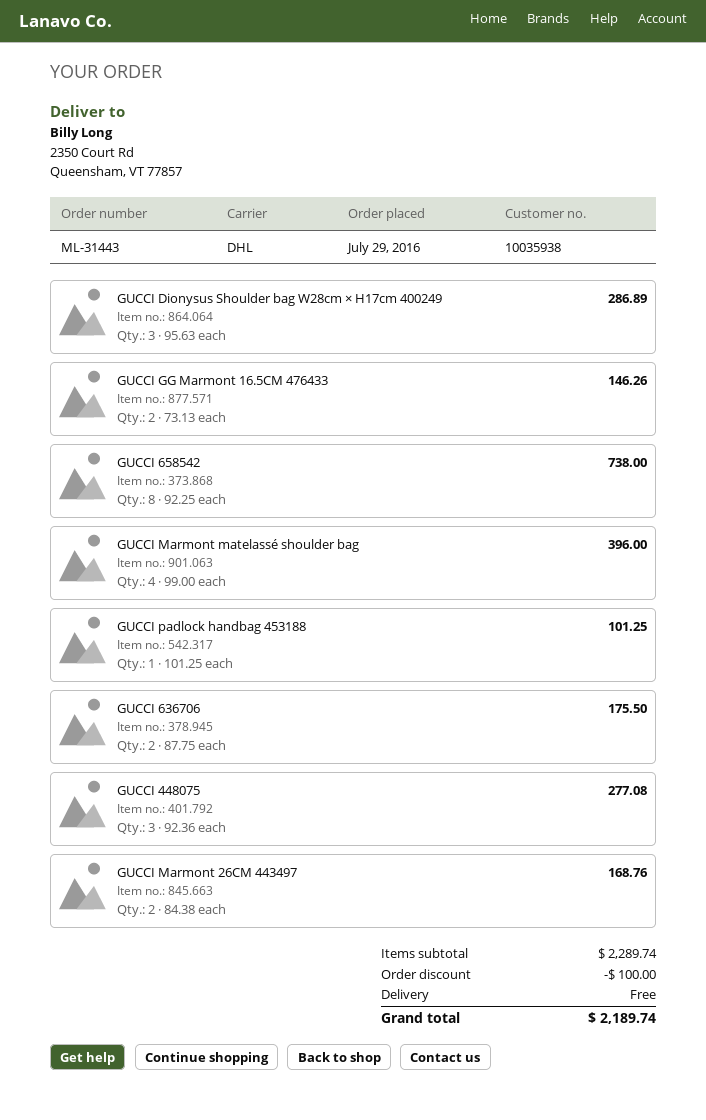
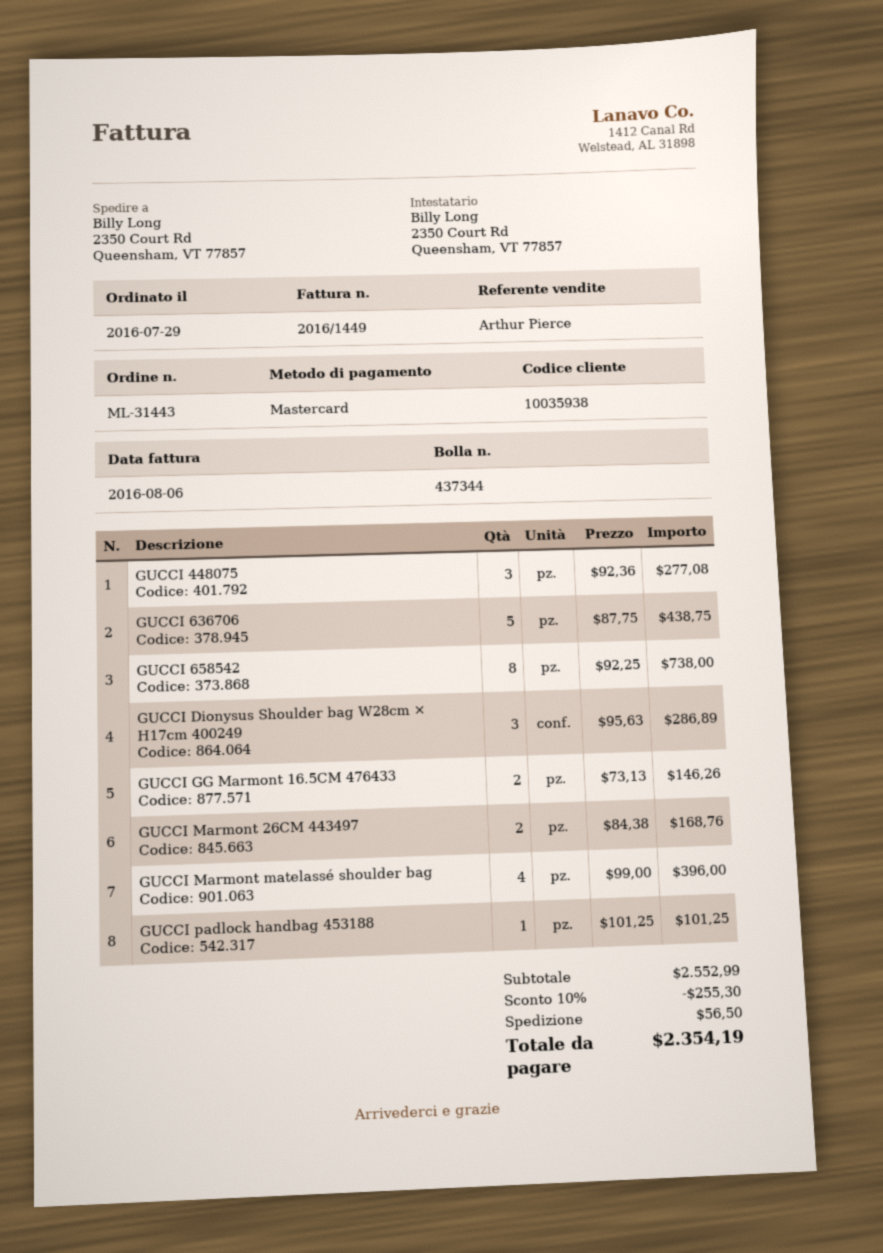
GUCCI 636706: 2 x 87.75 = 175.50 -> 5 x 87.75 = 438.75
subtotal: 2289.74 -> 2552.99
discount: 100.00 -> 255.30
shipping: 0.00 -> 56.50
total: 2189.74 -> 2354.19

